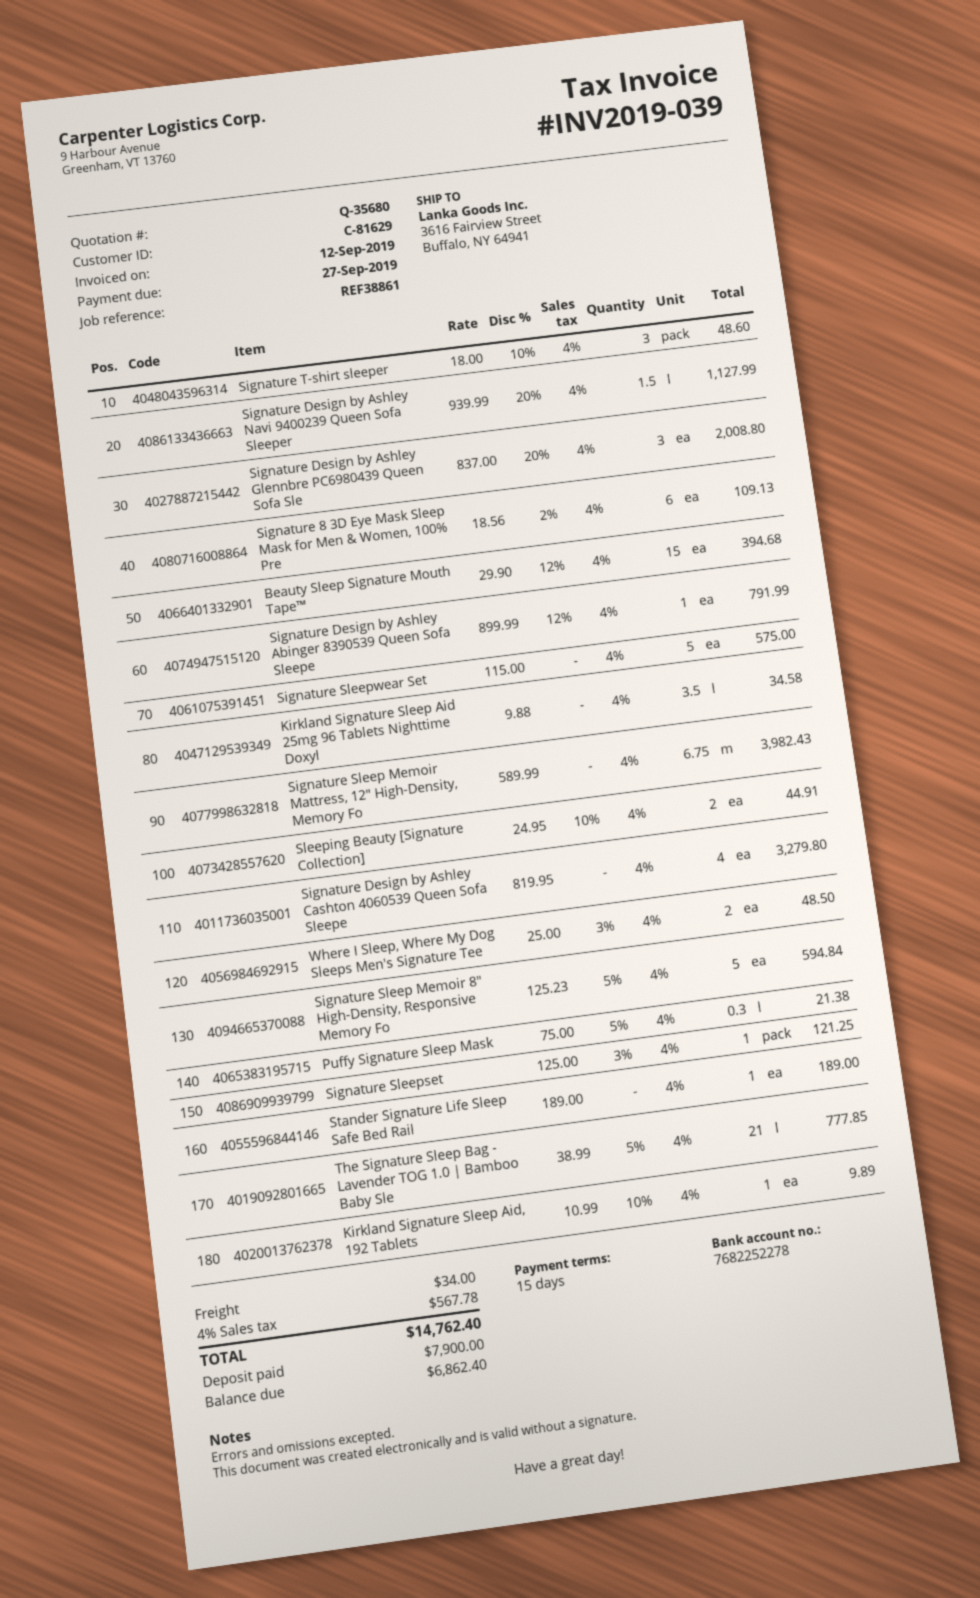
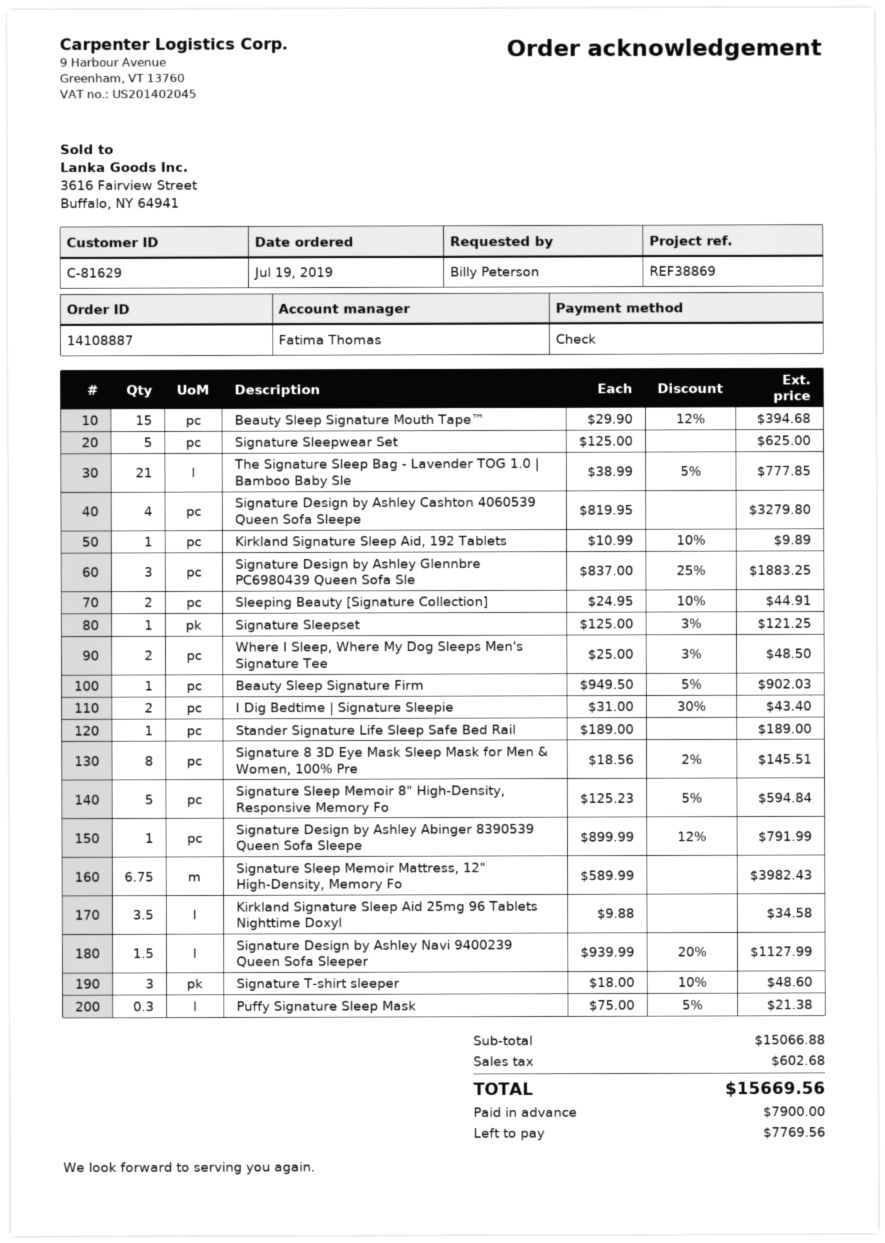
reference: REF38861 -> REF38869
Signature Design by Ashley Glennbre PC6980439 Queen Sofa Sle: 3 x 837.00 - 20% = 2008.80 -> 3 x 837.00 - 25% = 1883.25
Signature 8 3D Eye Mask Sleep Mask for Men & Women, 100% Pre: 6 x 18.56 - 2% = 109.13 -> 8 x 18.56 - 2% = 145.51
Signature Sleepwear Set: 5 x 115.00 = 575.00 -> 5 x 125.00 = 625.00
Beauty Sleep Signature Firm: none -> 1 x 949.50 - 5% = 902.03
I Dig Bedtime | Signature Sleepie: none -> 2 x 31.00 - 30% = 43.40
shipping: 34.00 -> none
tax: 567.78 -> 602.68
total: 14762.40 -> 15669.56
balance: 6862.40 -> 7769.56

